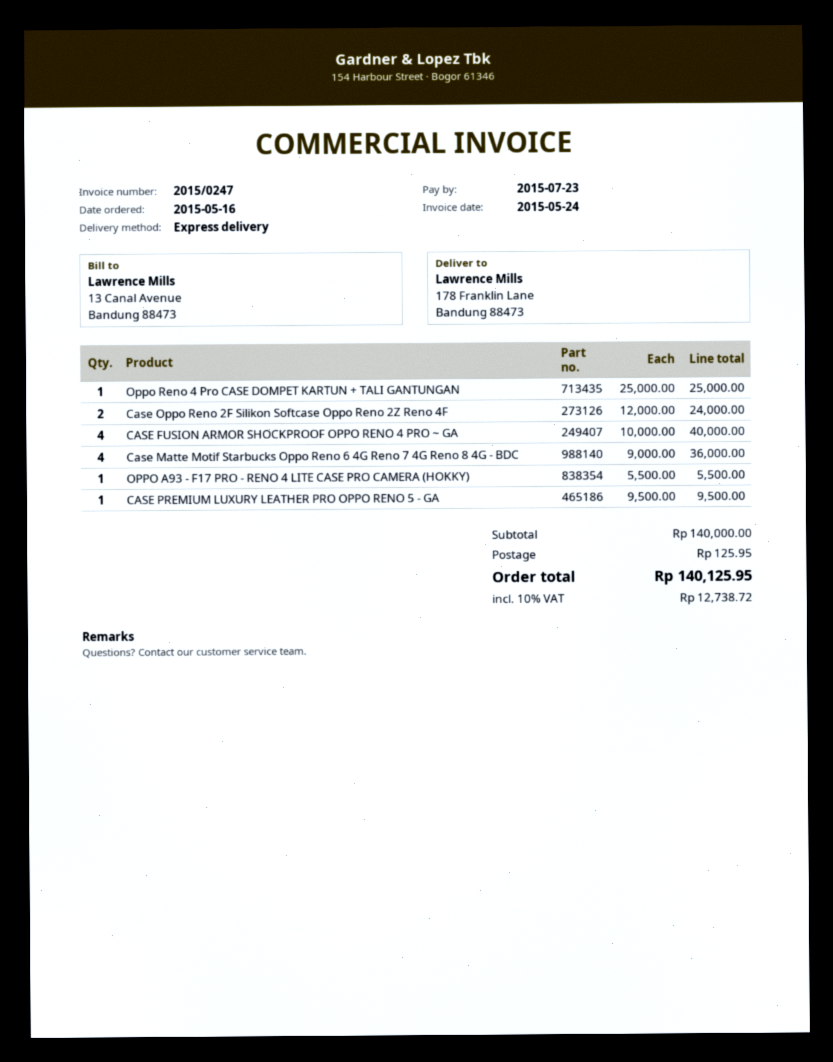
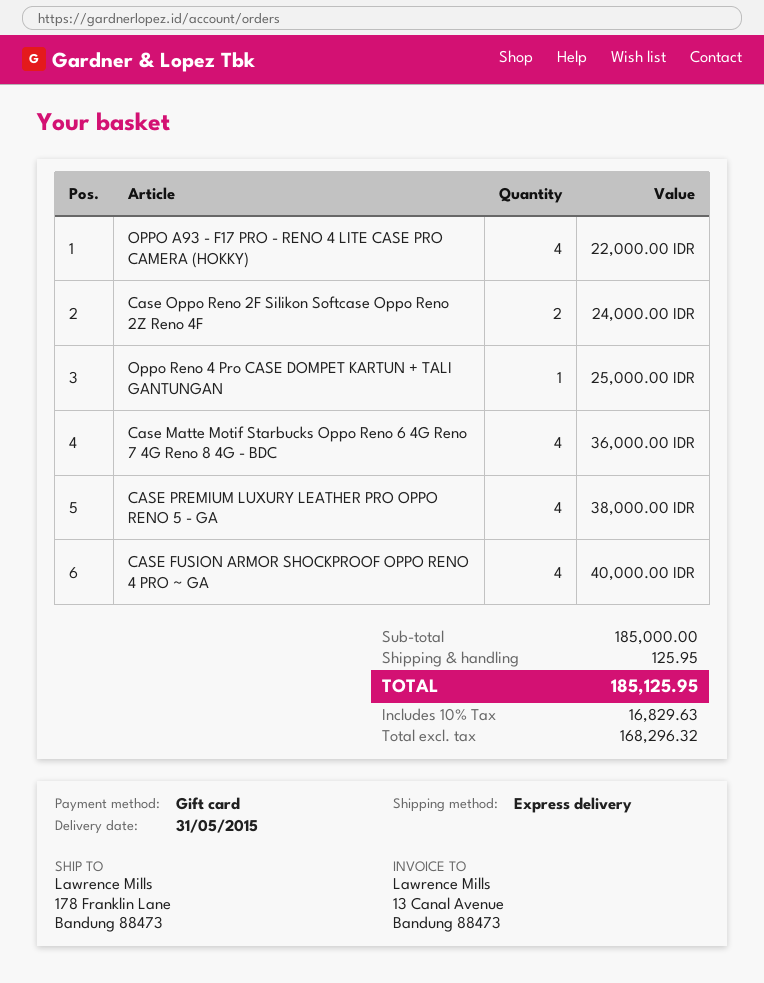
OPPO A93 - F17 PRO - RENO 4 LITE CASE PRO CAMERA (HOKKY): 1 for 5500.00 -> 4 for 22000.00
CASE PREMIUM LUXURY LEATHER PRO OPPO RENO 5 - GA: 1 for 9500.00 -> 4 for 38000.00
subtotal: 140000.00 -> 185000.00
tax: 10% = 12738.72 -> 10% = 16829.63
total: 140125.95 -> 185125.95

